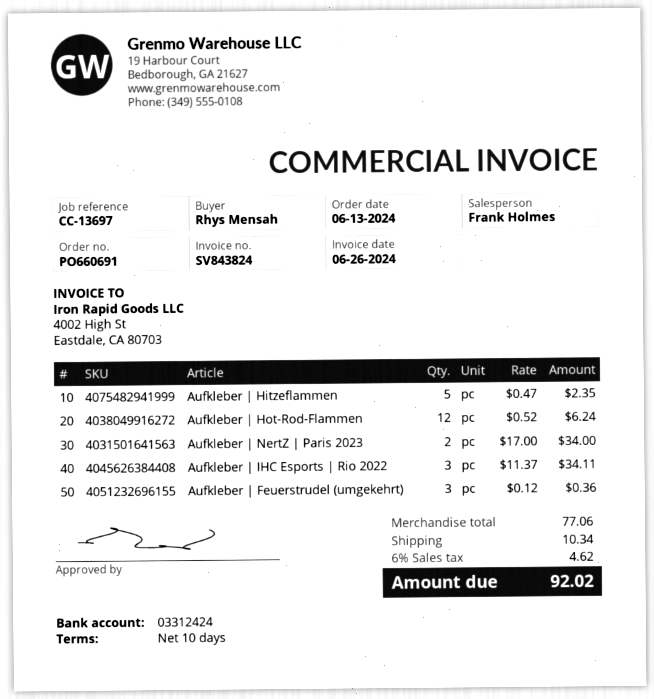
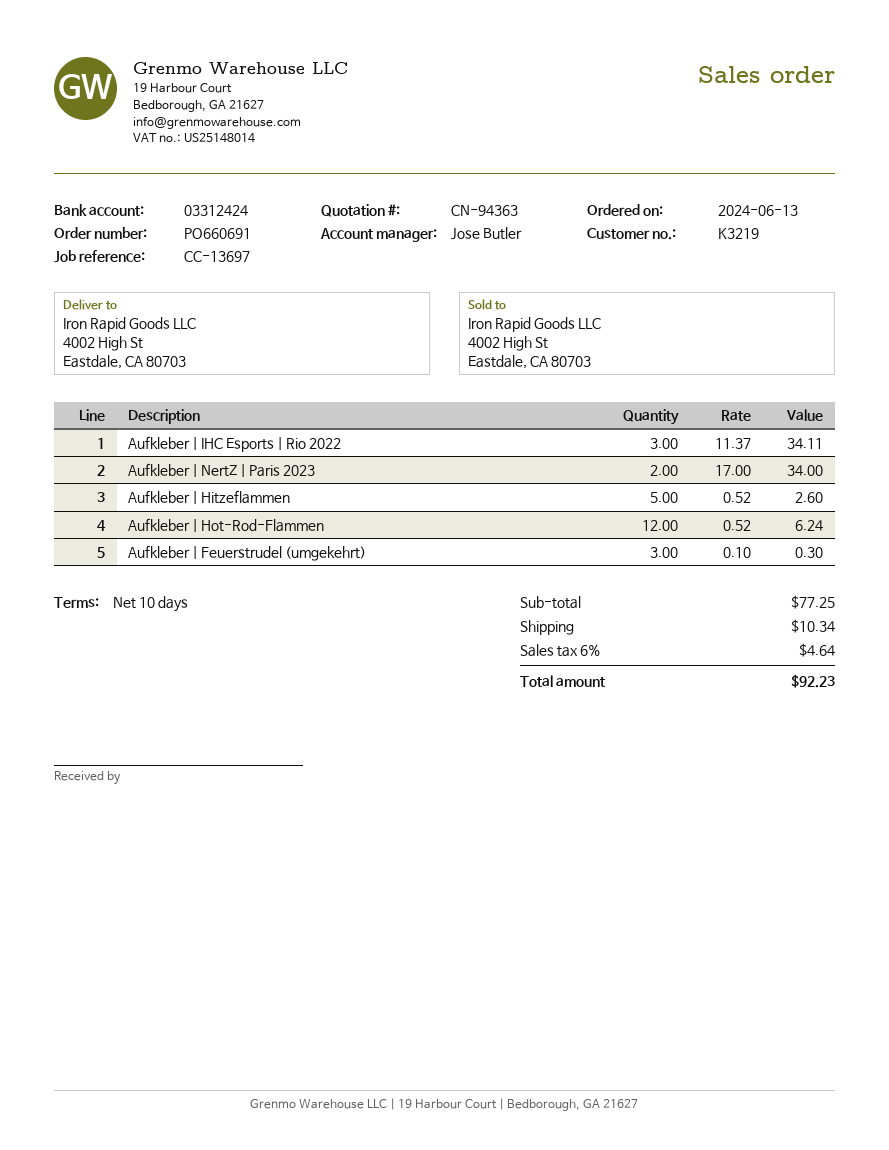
sales rep: Frank Holmes -> Jose Butler
Aufkleber | Hitzeflammen: 5 x 0.47 = 2.35 -> 5 x 0.52 = 2.60
Aufkleber | Feuerstrudel (umgekehrt): 3 x 0.12 = 0.36 -> 3 x 0.10 = 0.30
subtotal: 77.06 -> 77.25
tax: 6% = 4.62 -> 6% = 4.64
total: 92.02 -> 92.23

